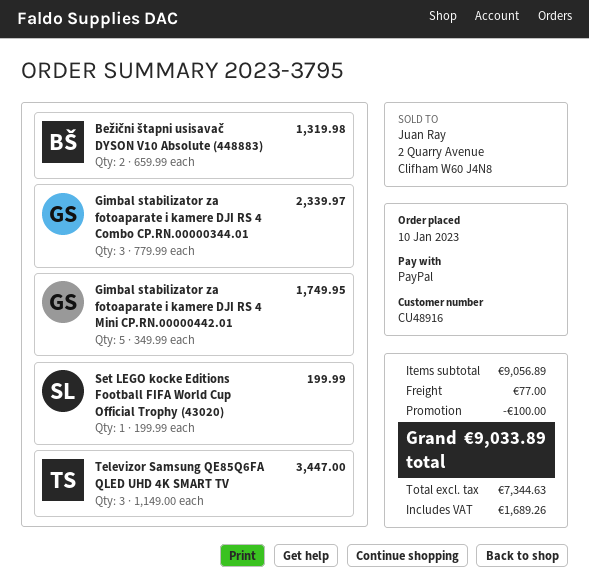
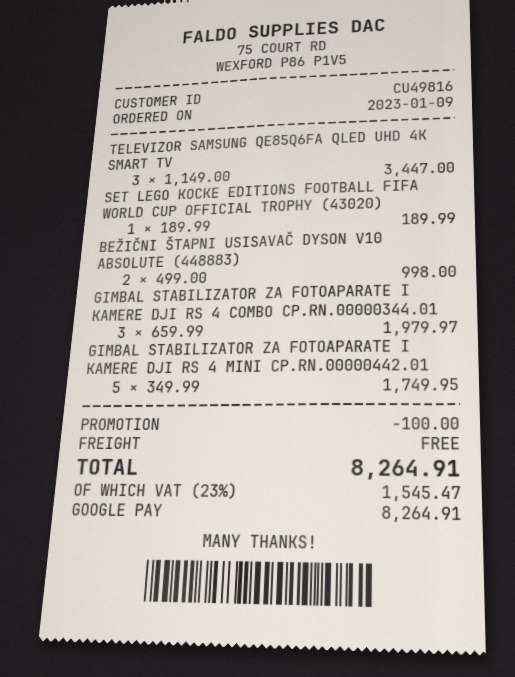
order date: 2023-01-10 -> 2023-01-09
customer number: CU48916 -> CU49816
payment method: PayPal -> Google Pay
Bežični štapni usisavač DYSON V10 Absolute (448883): 2 x 659.99 = 1319.98 -> 2 x 499.00 = 998.00
Gimbal stabilizator za fotoaparate i kamere DJI RS 4 Combo CP.RN.00000344.01: 3 x 779.99 = 2339.97 -> 3 x 659.99 = 1979.97
Set LEGO kocke Editions Football FIFA World Cup Official Trophy (43020): 1 x 199.99 = 199.99 -> 1 x 189.99 = 189.99
shipping: 77.00 -> 0.00
tax: 1689.26 -> 1545.47
total: 9033.89 -> 8264.91

